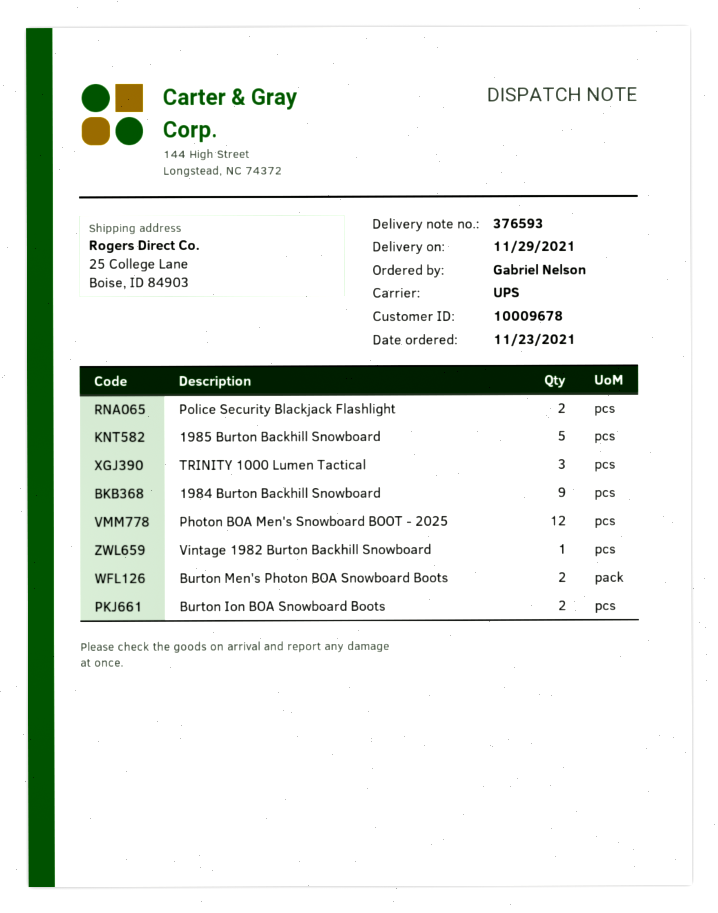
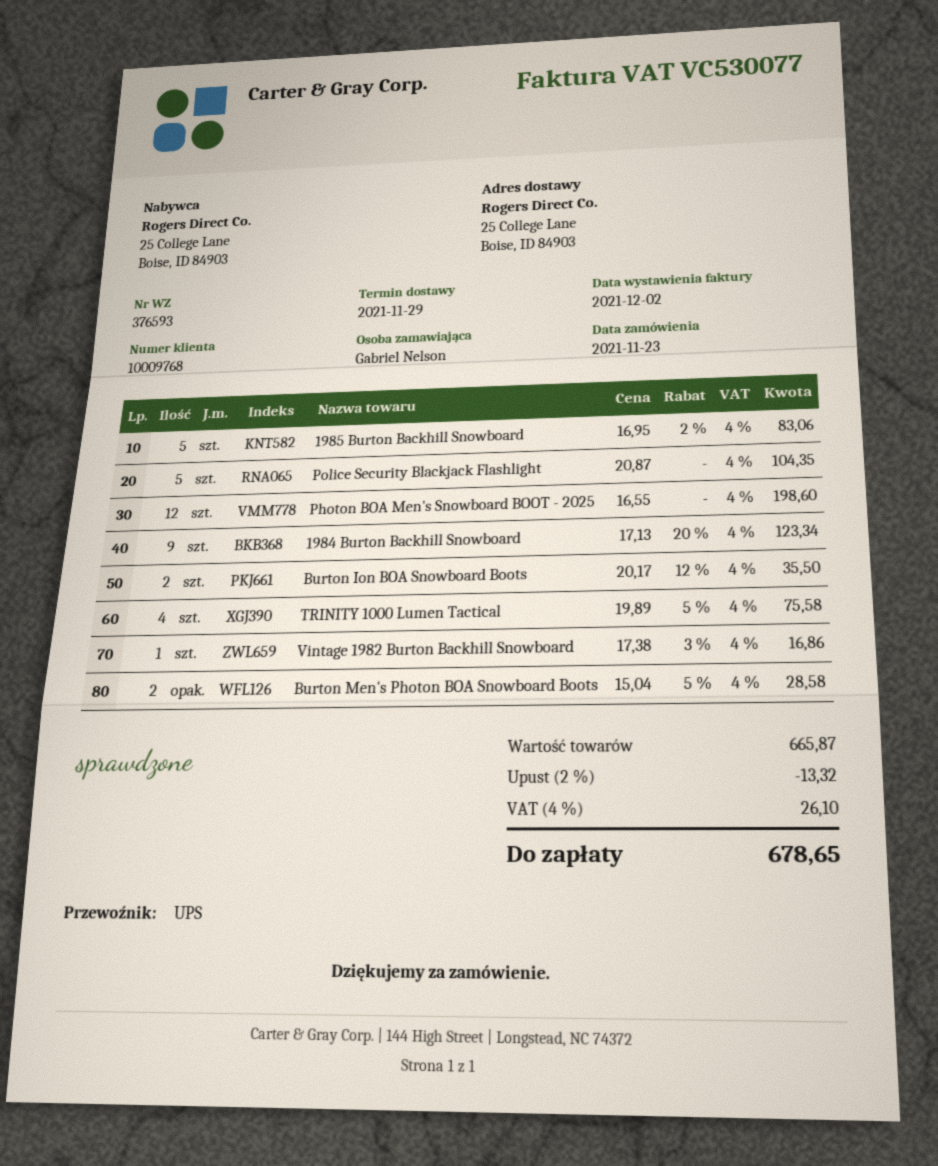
customer number: 10009678 -> 10009768
Police Security Blackjack Flashlight: 2 -> 5
TRINITY 1000 Lumen Tactical: 3 -> 4

